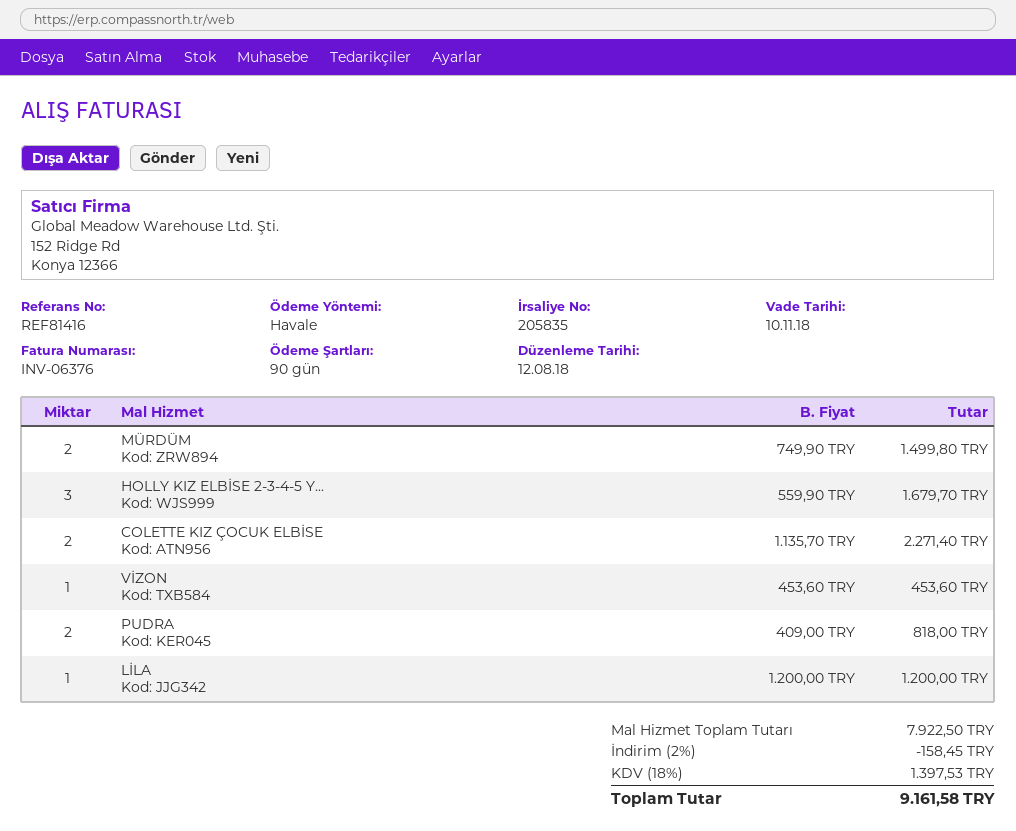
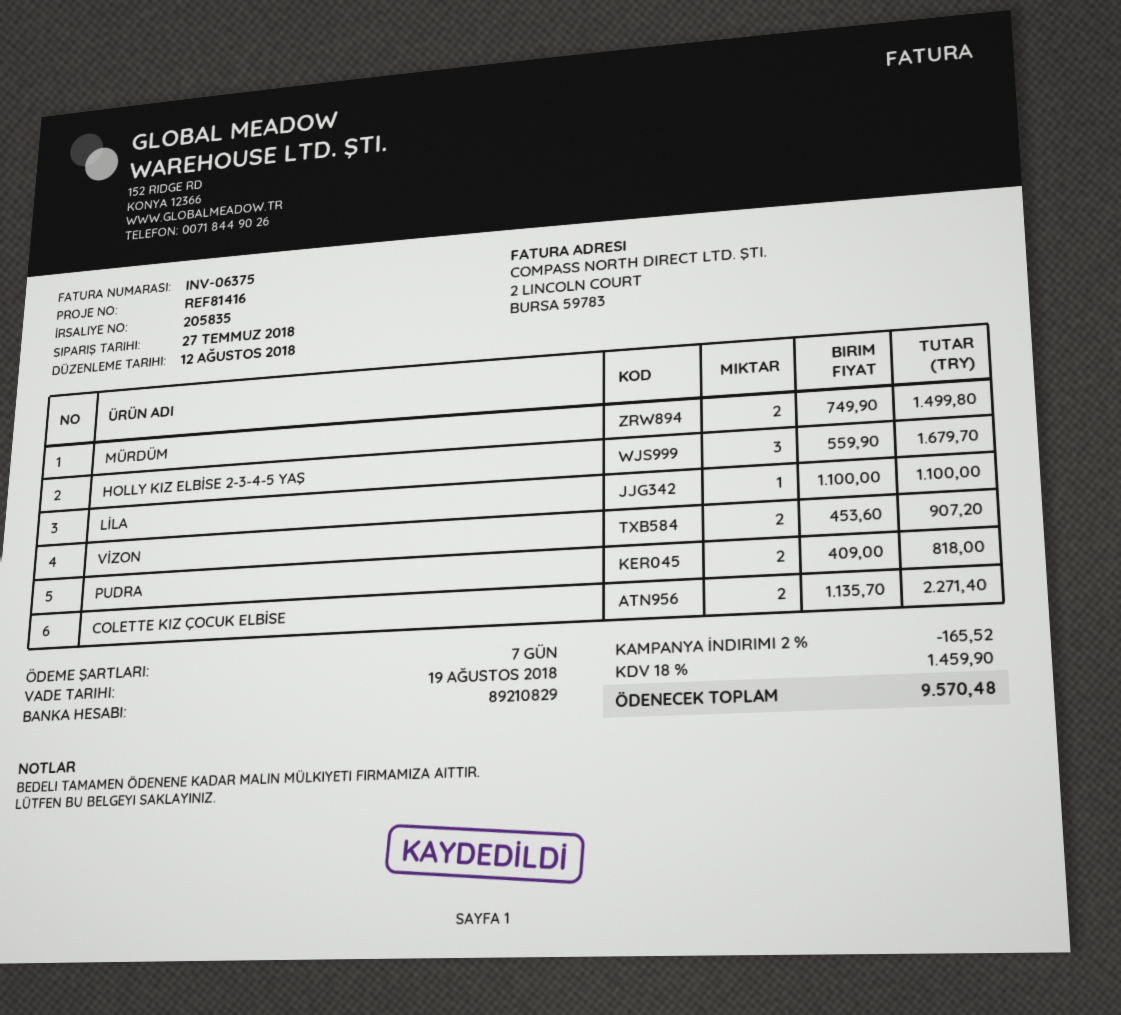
invoice number: INV-06376 -> INV-06375
payment terms: 90 days -> 7 days
due date: 2018-11-10 -> 2018-08-19
VİZON: 1 x 453.60 = 453.60 -> 2 x 453.60 = 907.20
LİLA: 1 x 1200.00 = 1200.00 -> 1 x 1100.00 = 1100.00
discount: 2% = 158.45 -> 2% = 165.52
tax: 18% = 1397.53 -> 18% = 1459.90
total: 9161.58 -> 9570.48

